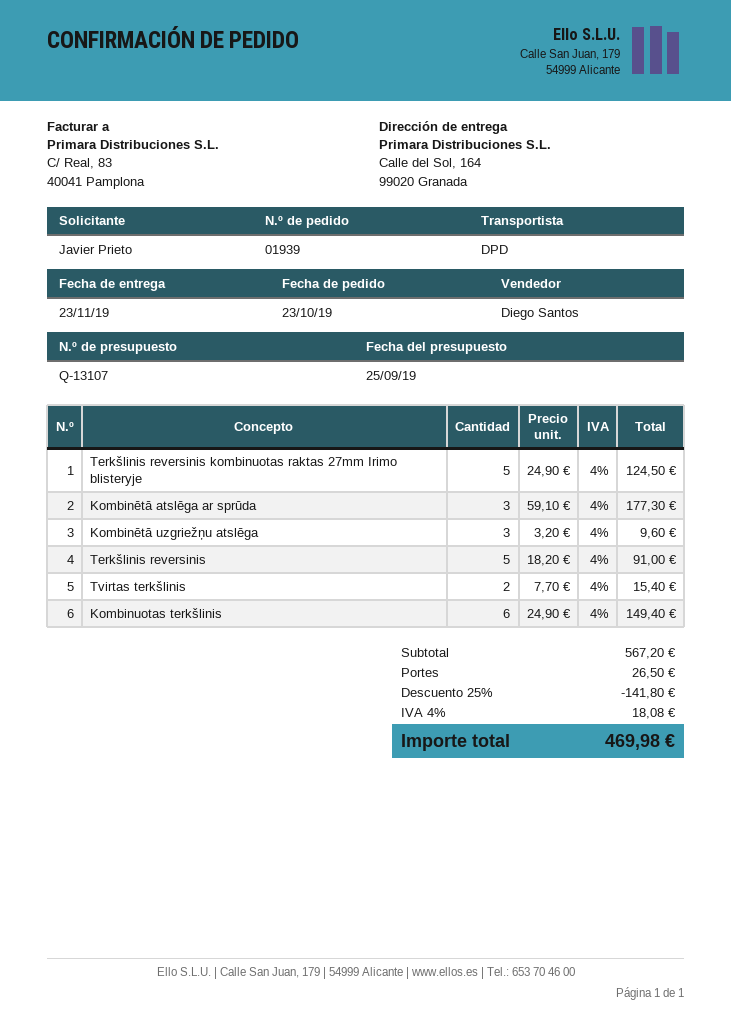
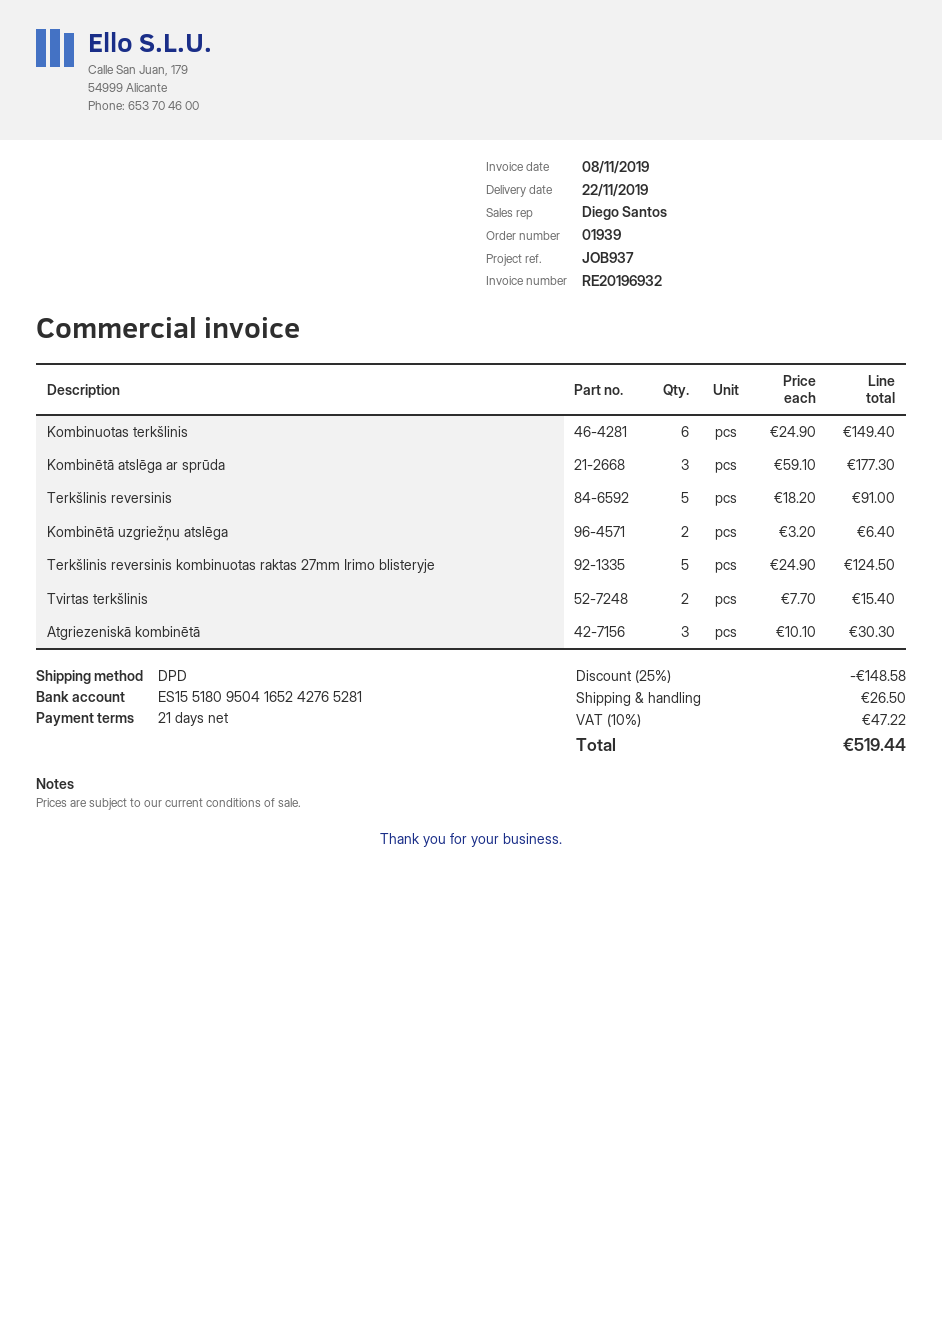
delivery date: 2019-11-23 -> 2019-11-22
Kombinētā uzgriežņu atslēga: 3 x 3.20 = 9.60 -> 2 x 3.20 = 6.40
Atgriezeniskā kombinētā: none -> 3 x 10.10 = 30.30
discount: 25% = 141.80 -> 25% = 148.58
tax: 4% = 18.08 -> 10% = 47.22
total: 469.98 -> 519.44

